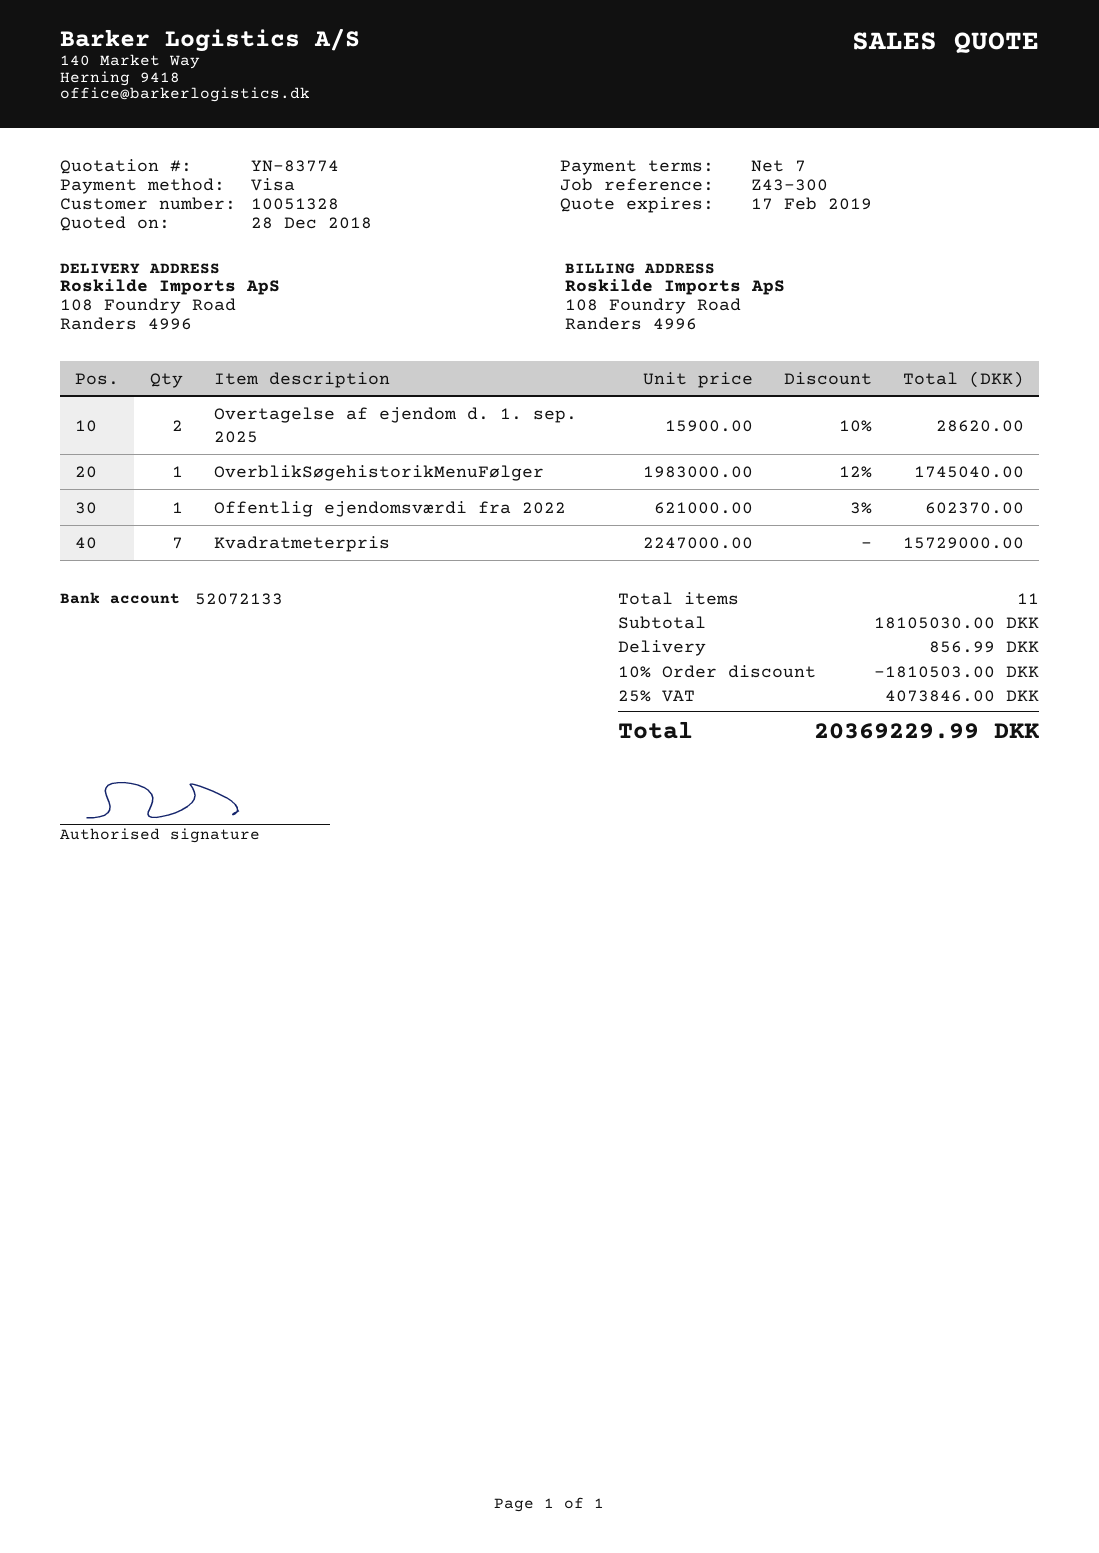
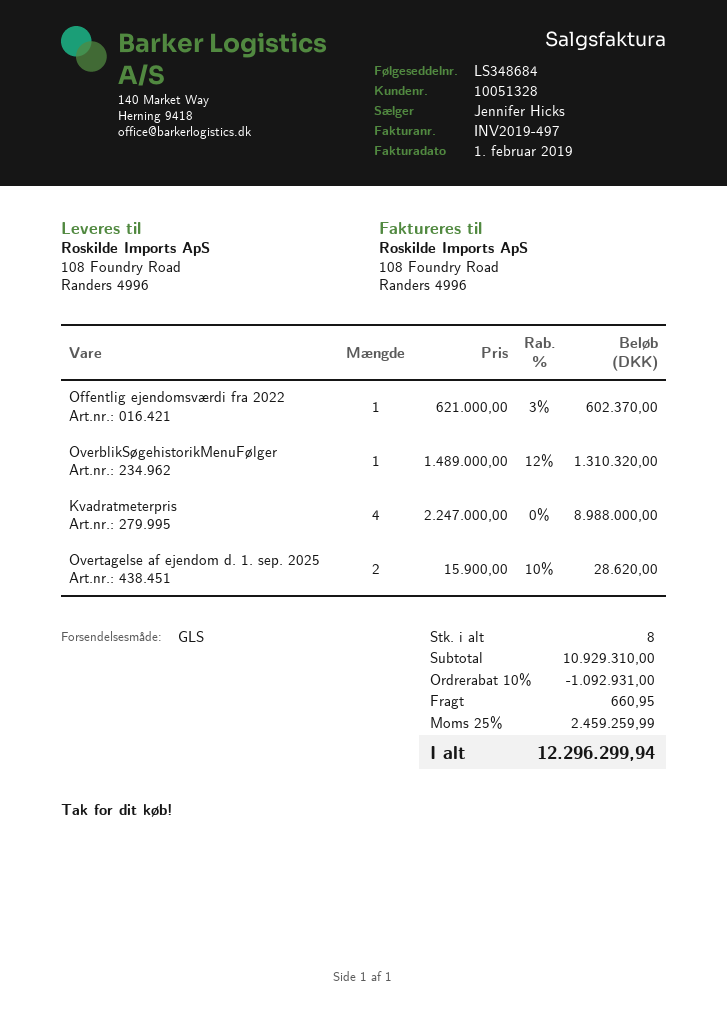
OverblikSøgehistorikMenuFølger: 1 x 1983000.00 - 12% = 1745040.00 -> 1 x 1489000.00 - 12% = 1310320.00
Kvadratmeterpris: 7 x 2247000.00 = 15729000.00 -> 4 x 2247000.00 = 8988000.00
total quantity: 11 -> 8
subtotal: 18105030.00 -> 10929310.00
discount: 10% = 1810503.00 -> 10% = 1092931.00
shipping: 856.99 -> 660.95
tax: 25% = 4073846.00 -> 25% = 2459259.99
total: 20369229.99 -> 12296299.94

